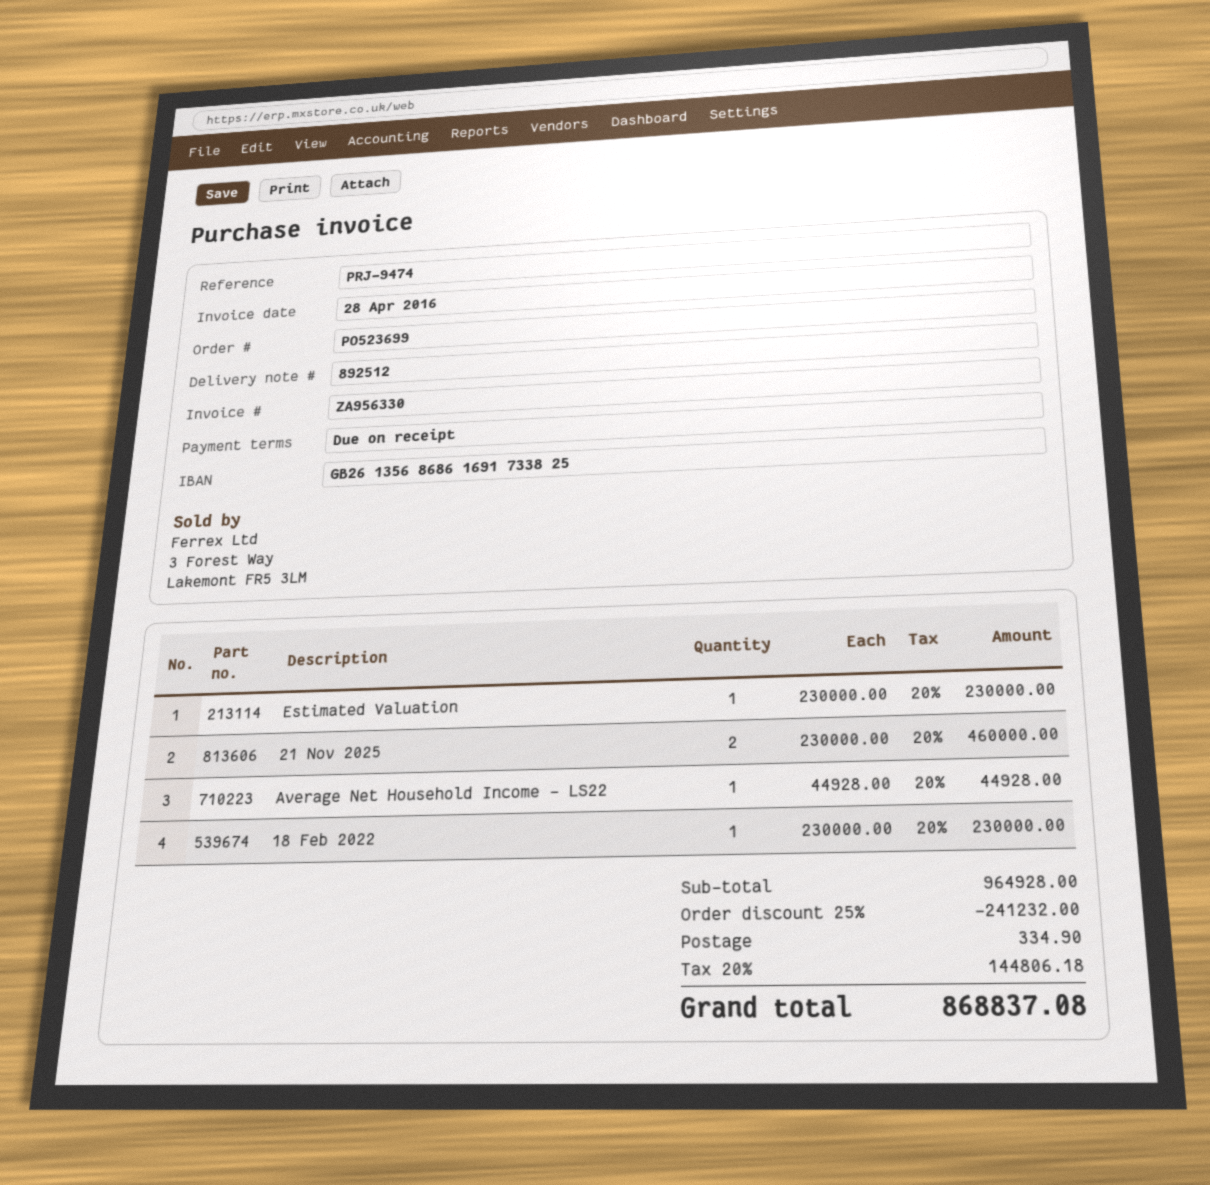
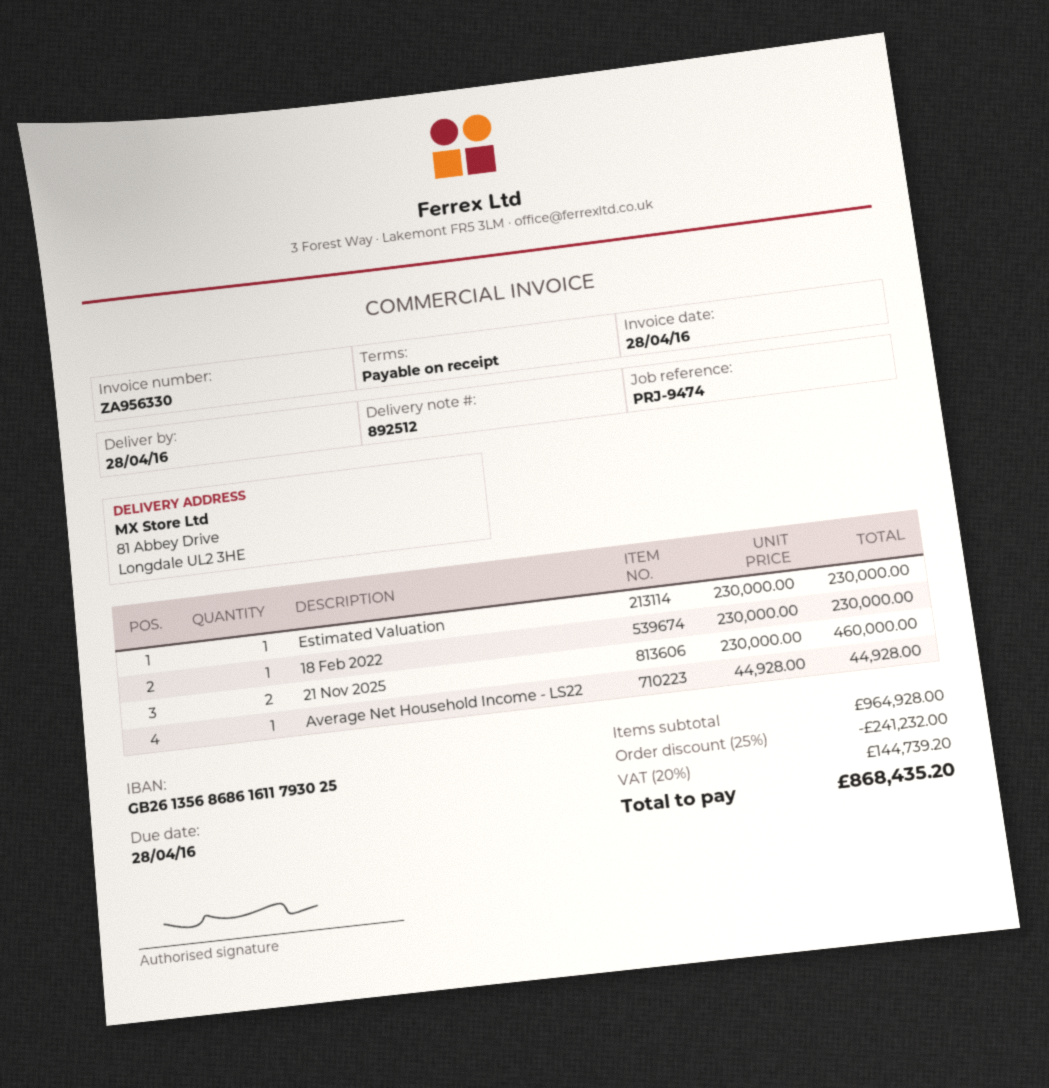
bank account: GB26135686861691733825 -> GB26135686861611793025
shipping: 334.90 -> none
tax: 20% = 144806.18 -> 20% = 144739.20
total: 868837.08 -> 868435.20

